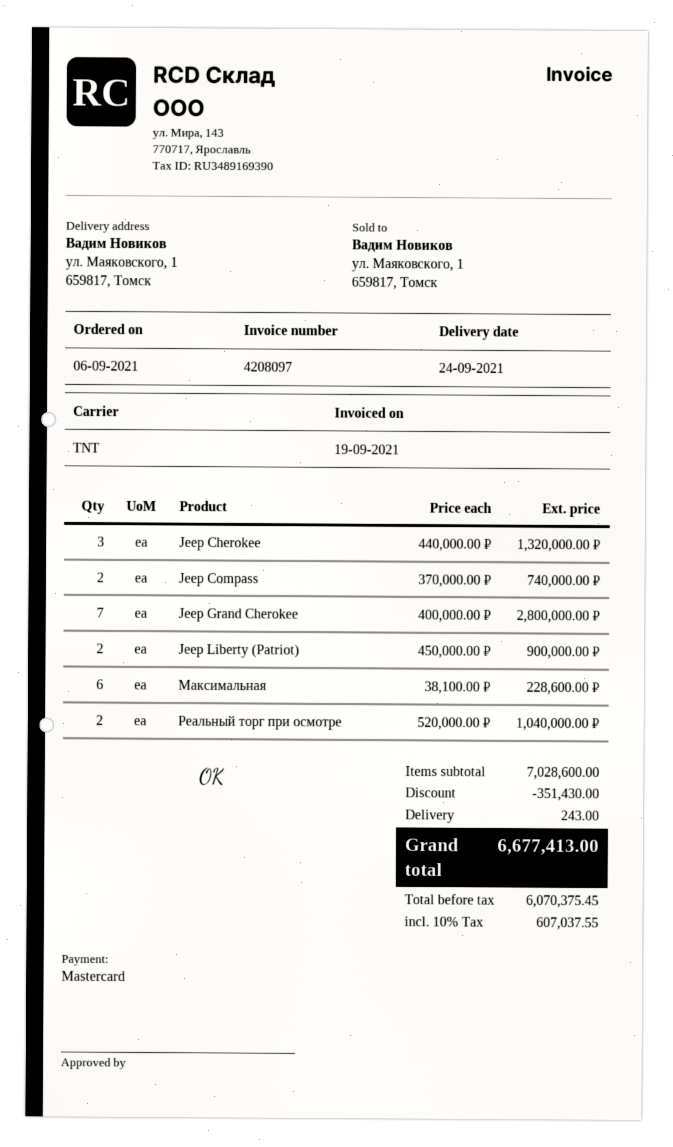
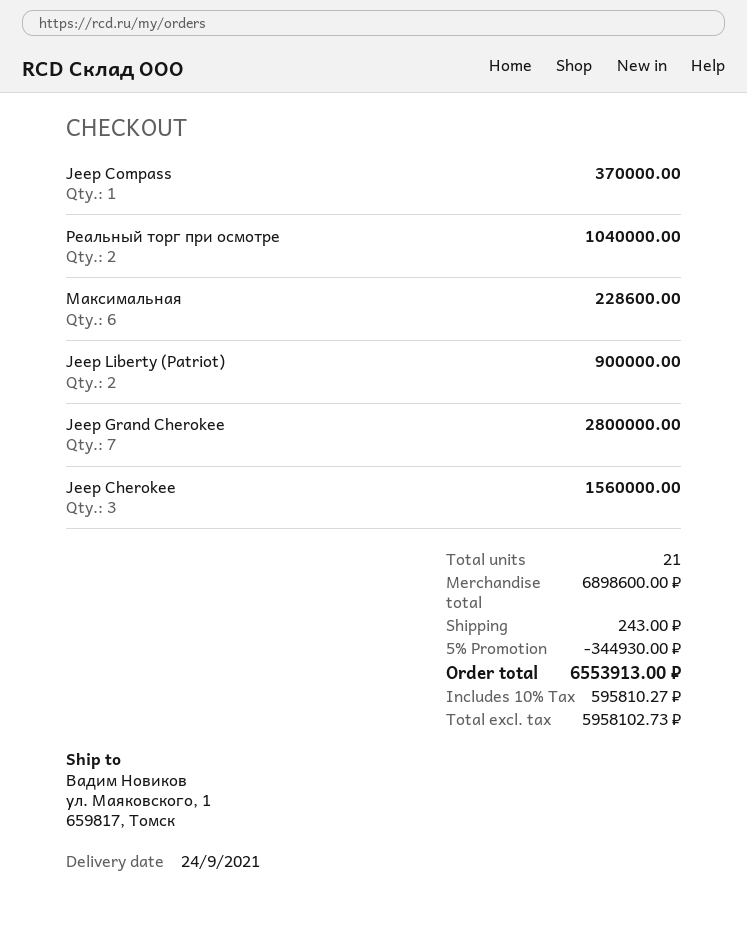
Jeep Cherokee: 3 for 1320000.00 -> 3 for 1560000.00
Jeep Compass: 2 for 740000.00 -> 1 for 370000.00
subtotal: 7028600.00 -> 6898600.00
discount: 351430.00 -> 344930.00
net: 6070375.45 -> 5958102.73
tax: 10% = 607037.55 -> 10% = 595810.27
total: 6677413.00 -> 6553913.00

